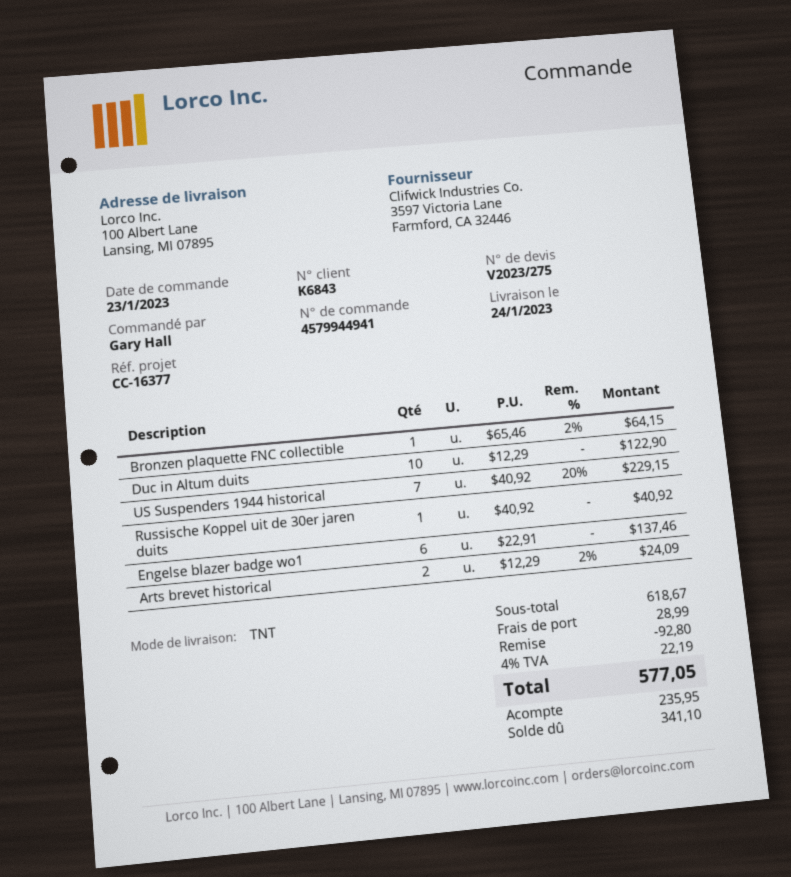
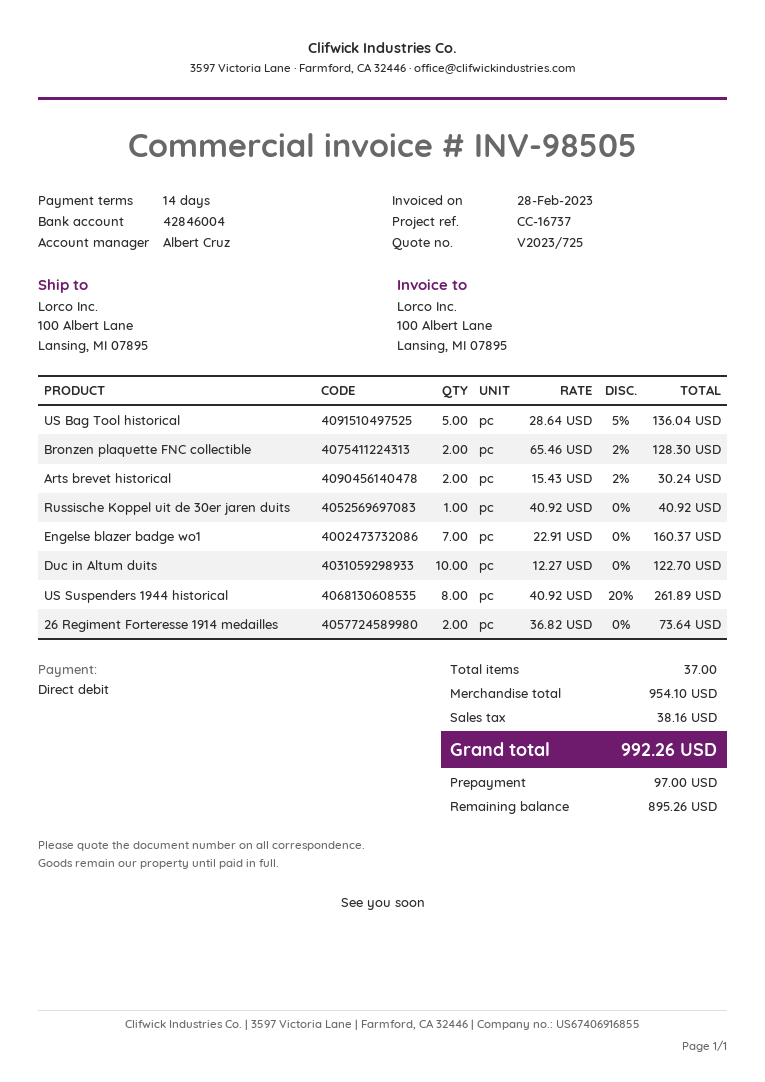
quote number: V2023/275 -> V2023/725
reference: CC-16377 -> CC-16737
Bronzen plaquette FNC collectible: 1 x 65.46 - 2% = 64.15 -> 2 x 65.46 - 2% = 128.30
Duc in Altum duits: 10 x 12.29 = 122.90 -> 10 x 12.27 = 122.70
US Suspenders 1944 historical: 7 x 40.92 - 20% = 229.15 -> 8 x 40.92 - 20% = 261.89
Engelse blazer badge wo1: 6 x 22.91 = 137.46 -> 7 x 22.91 = 160.37
Arts brevet historical: 2 x 12.29 - 2% = 24.09 -> 2 x 15.43 - 2% = 30.24
US Bag Tool historical: none -> 5 x 28.64 - 5% = 136.04
26 Regiment Forteresse 1914 medailles: none -> 2 x 36.82 = 73.64
subtotal: 618.67 -> 954.10
discount: 92.80 -> none
shipping: 28.99 -> none
tax: 22.19 -> 38.16
total: 577.05 -> 992.26
deposit: 235.95 -> 97.00
balance: 341.10 -> 895.26

